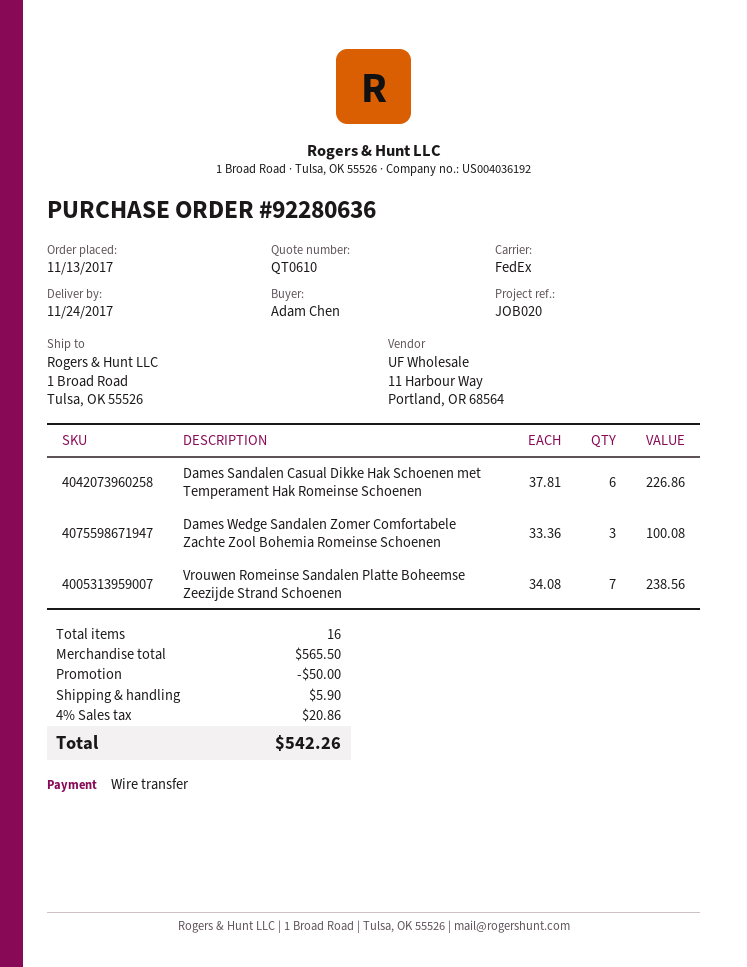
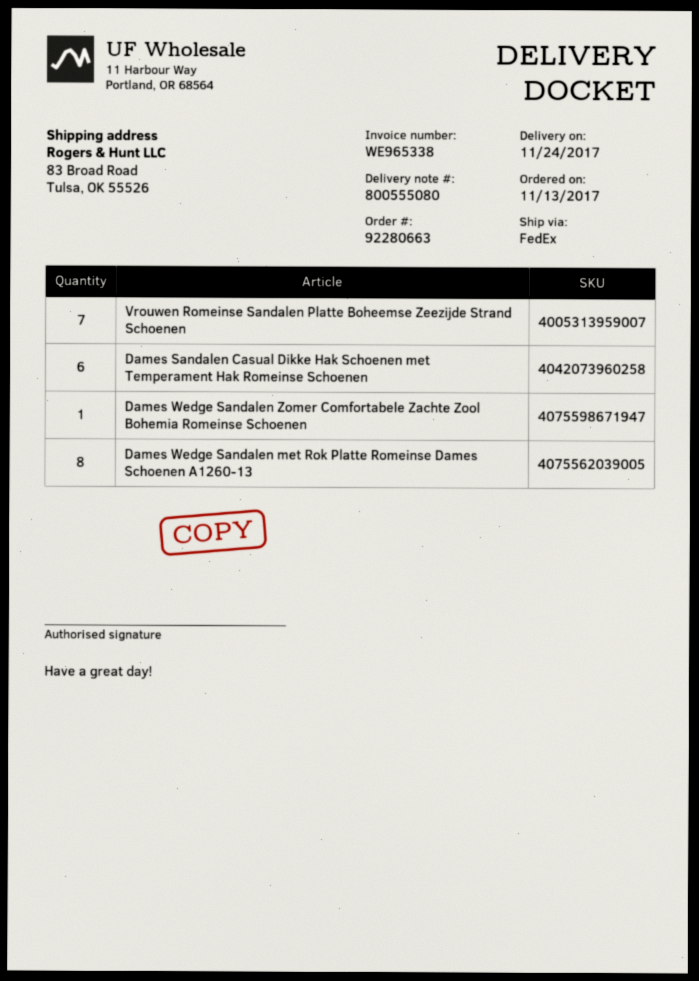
order number: 92280636 -> 92280663
ship to: 1 Broad Road, Tulsa, OK 55526 -> 83 Broad Road, Tulsa, OK 55526
Dames Wedge Sandalen Zomer Comfortabele Zachte Zool Bohemia Romeinse Schoenen: 3 -> 1
Dames Wedge Sandalen met Rok Platte Romeinse Dames Schoenen A1260-13: none -> 8

